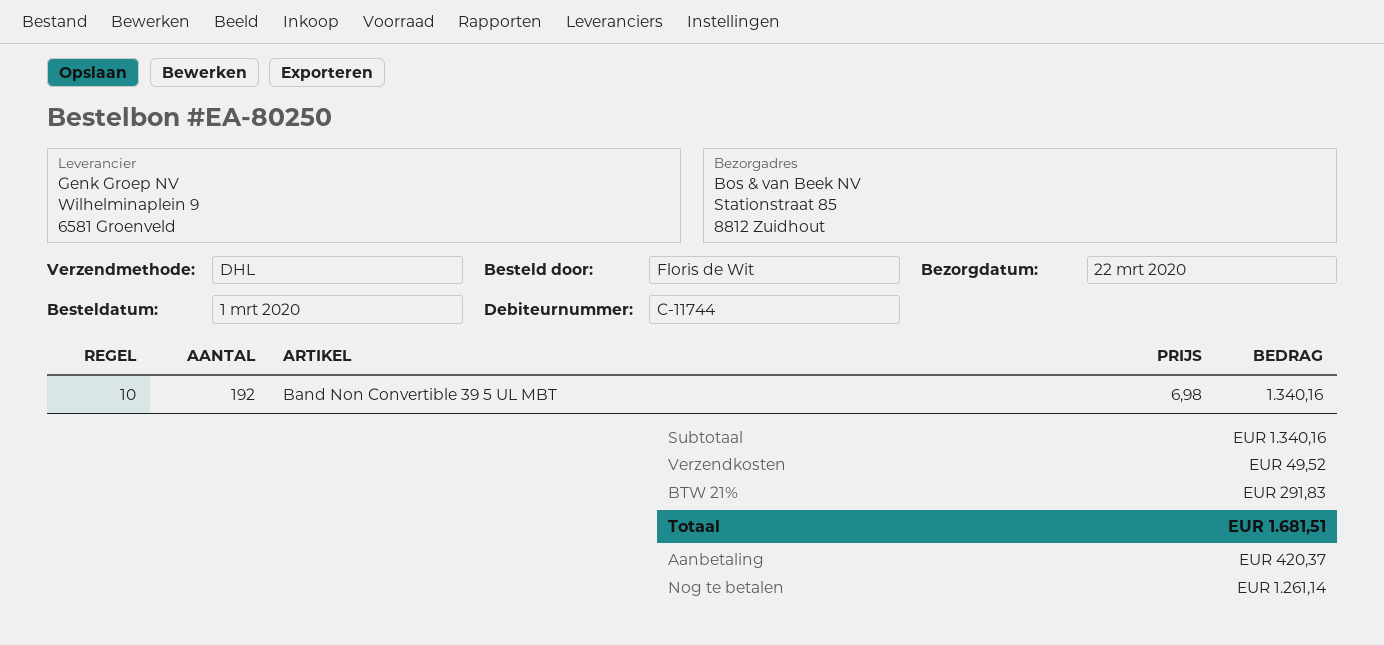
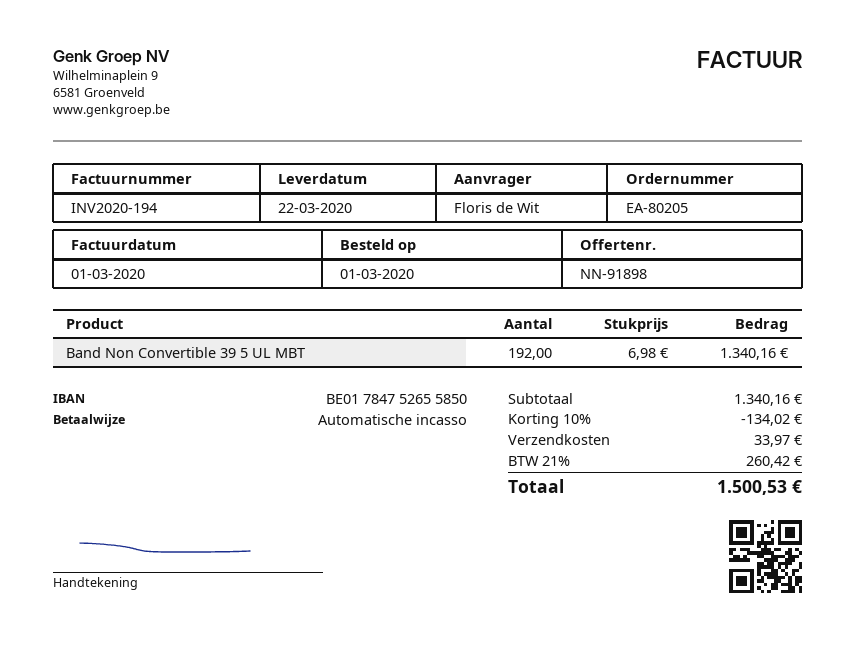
order number: EA-80250 -> EA-80205
discount: none -> 10% = 134.02
shipping: 49.52 -> 33.97
tax: 21% = 291.83 -> 21% = 260.42
total: 1681.51 -> 1500.53

